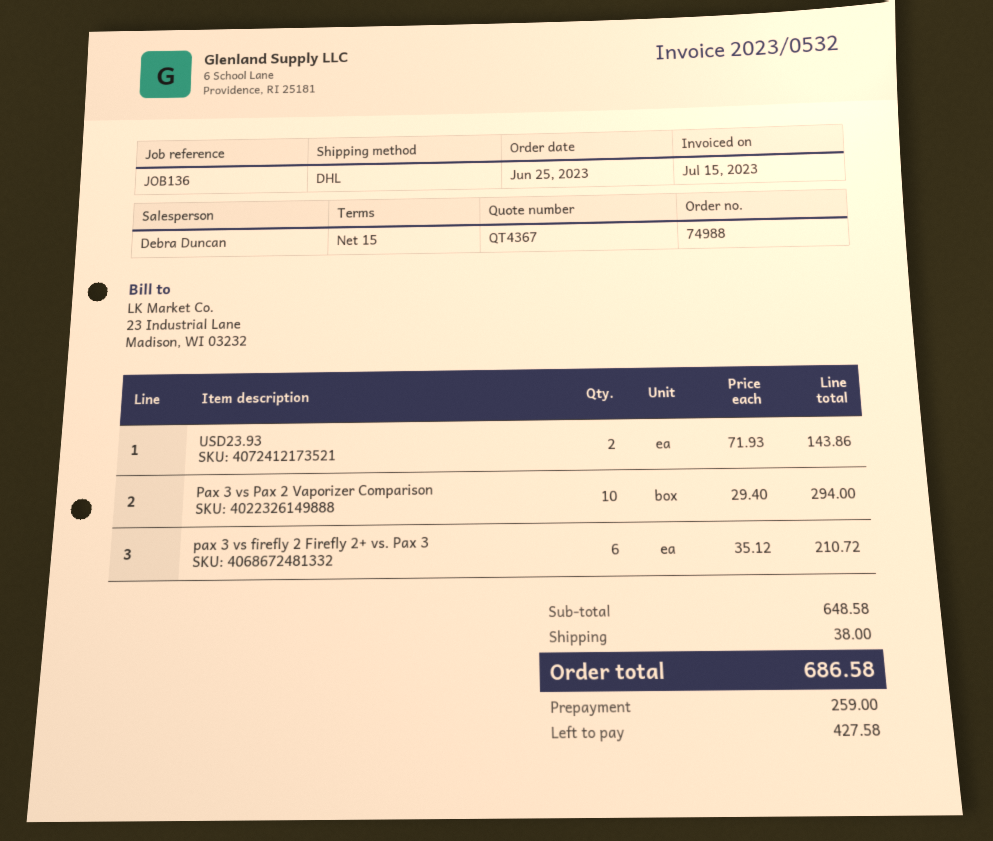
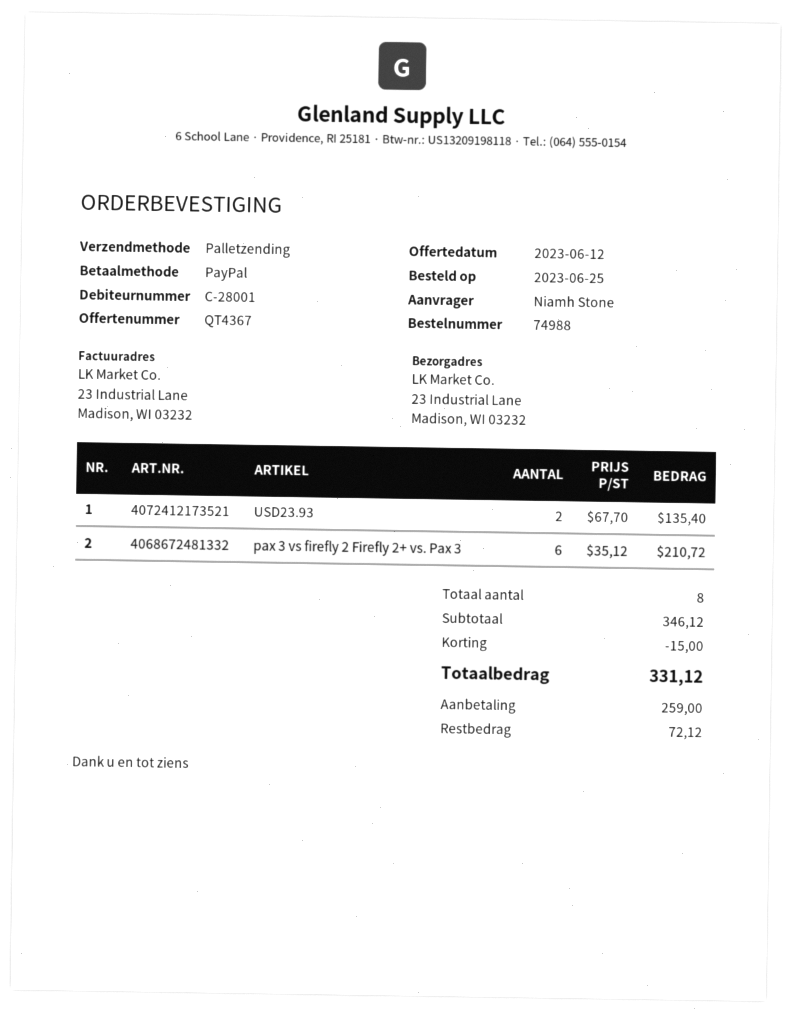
shipping method: DHL -> pallet freight
USD23.93: 2 x 71.93 = 143.86 -> 2 x 67.70 = 135.40
Pax 3 vs Pax 2 Vaporizer Comparison: 10 x 29.40 = 294.00 -> none
subtotal: 648.58 -> 346.12
discount: none -> 15.00
shipping: 38.00 -> none
total: 686.58 -> 331.12
balance: 427.58 -> 72.12

